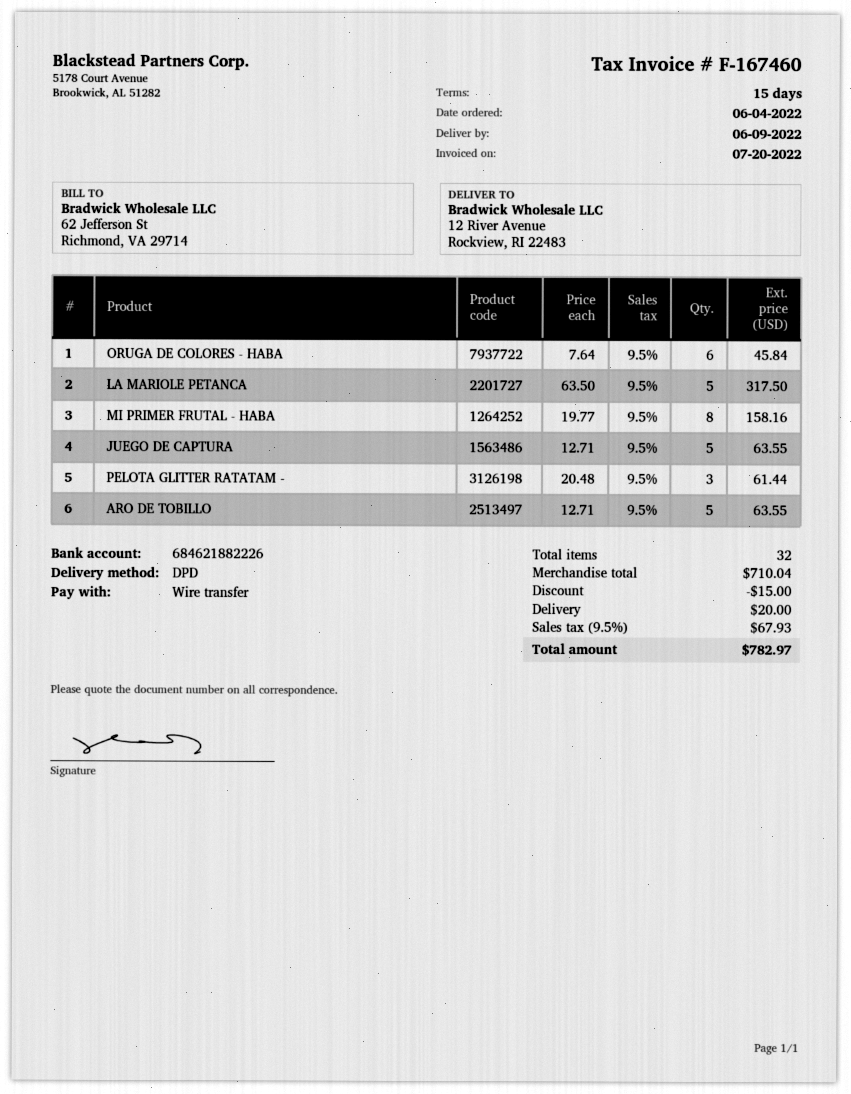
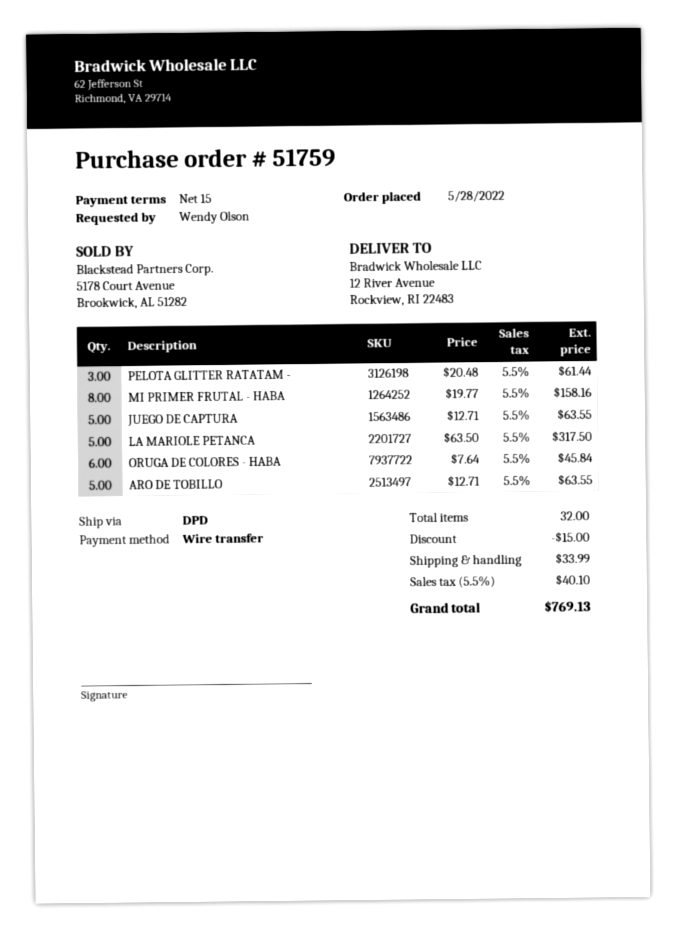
order date: 2022-06-04 -> 2022-05-28
shipping: 20.00 -> 33.99
tax: 9.5% = 67.93 -> 5.5% = 40.10
total: 782.97 -> 769.13

